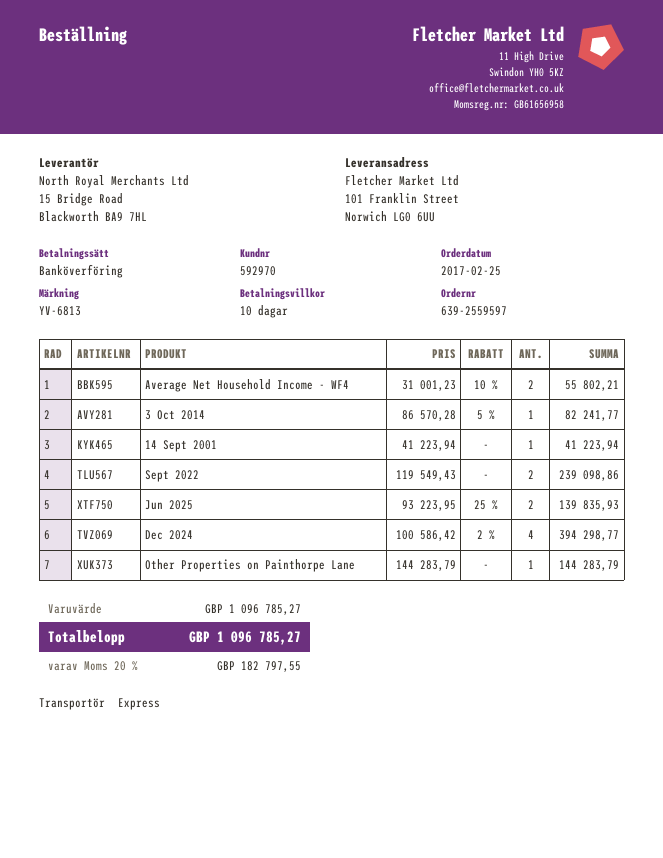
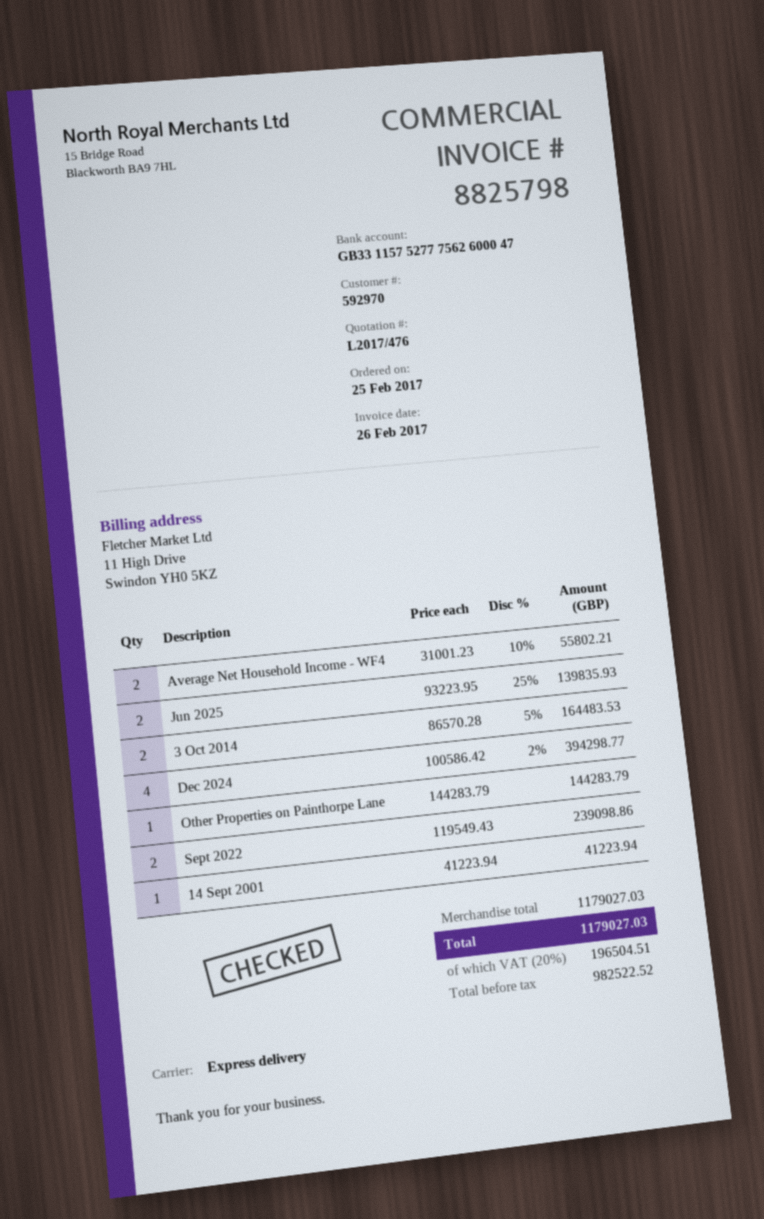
3 Oct 2014: 1 x 86570.28 - 5% = 82241.77 -> 2 x 86570.28 - 5% = 164483.53
subtotal: 1096785.27 -> 1179027.03
tax: 20% = 182797.55 -> 20% = 196504.51
total: 1096785.27 -> 1179027.03

